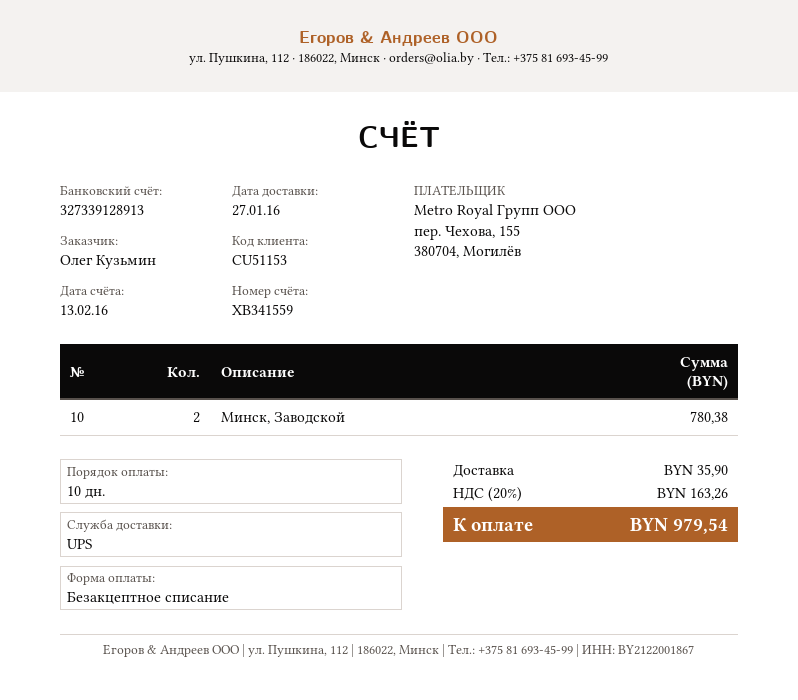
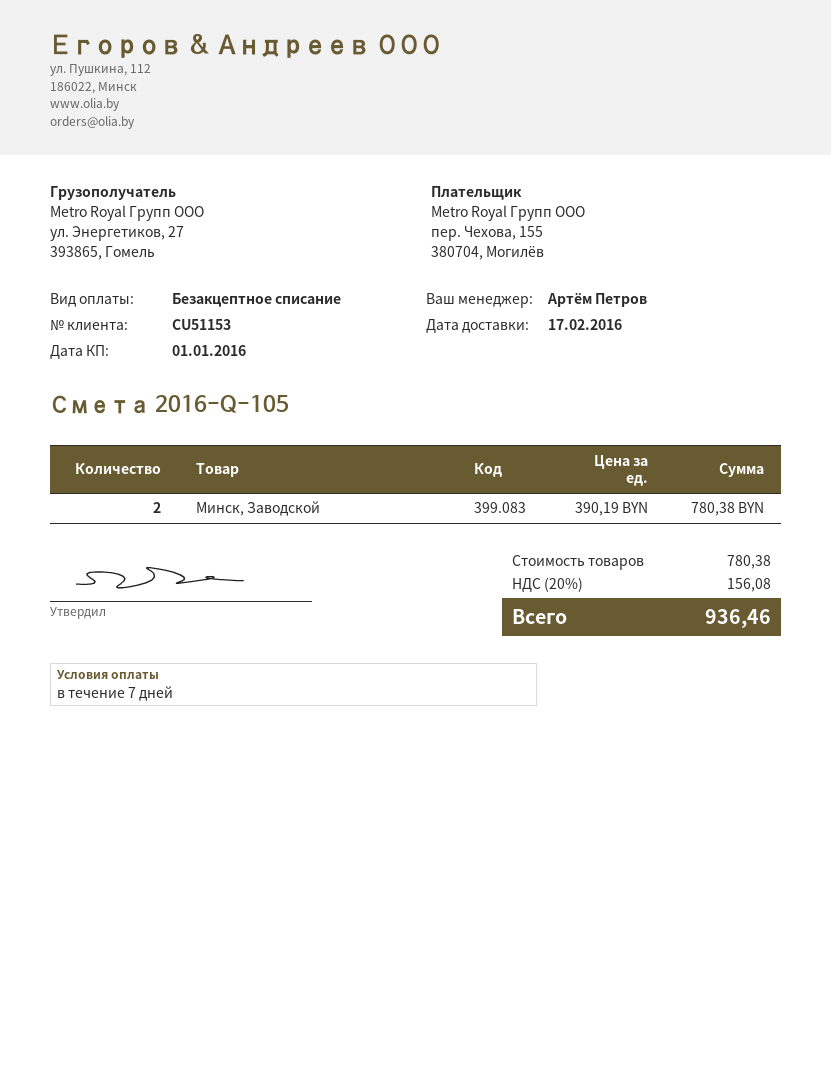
delivery date: 2016-01-27 -> 2016-02-17
payment terms: 10 days -> 7 days
shipping: 35.90 -> none
tax: 20% = 163.26 -> 20% = 156.08
total: 979.54 -> 936.46

